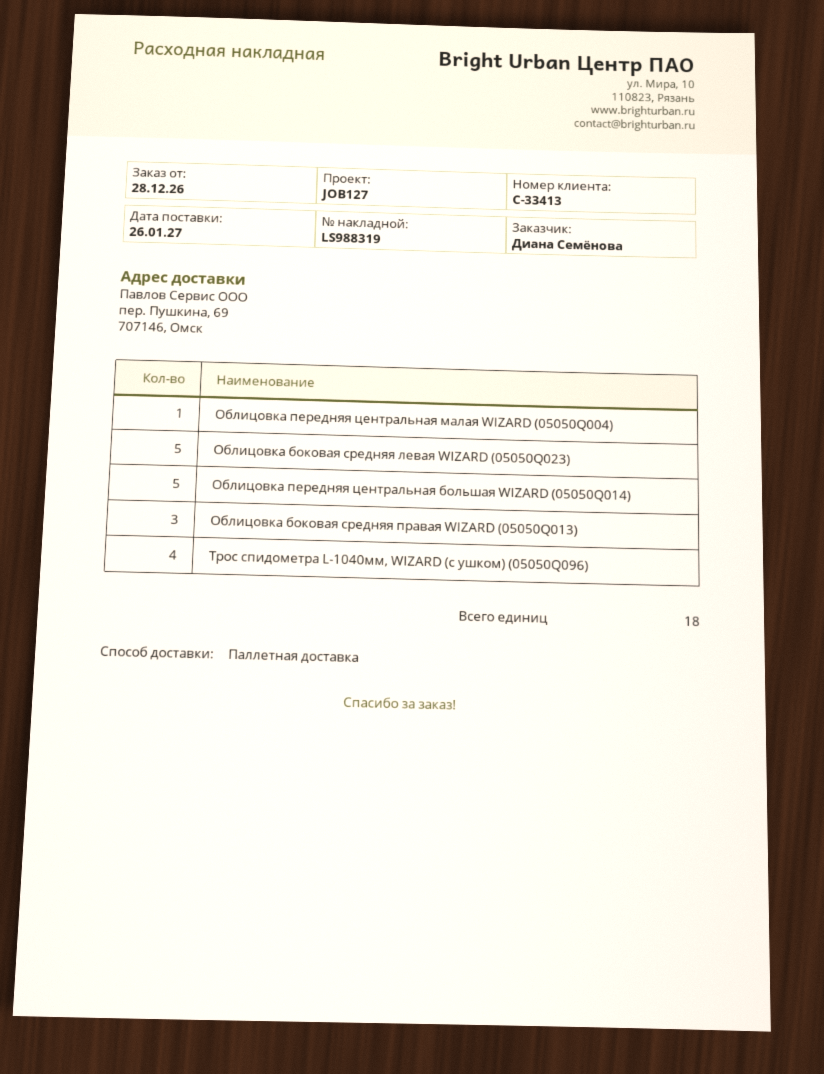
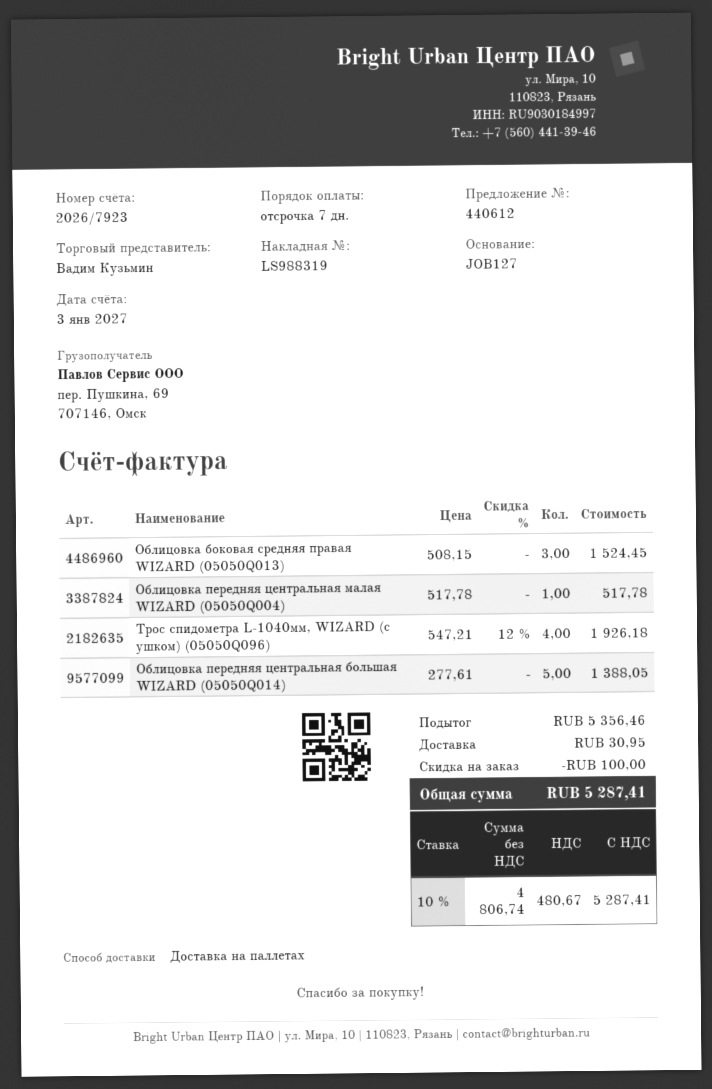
Облицовка боковая средняя левая WIZARD (05050Q023): 5 -> none

